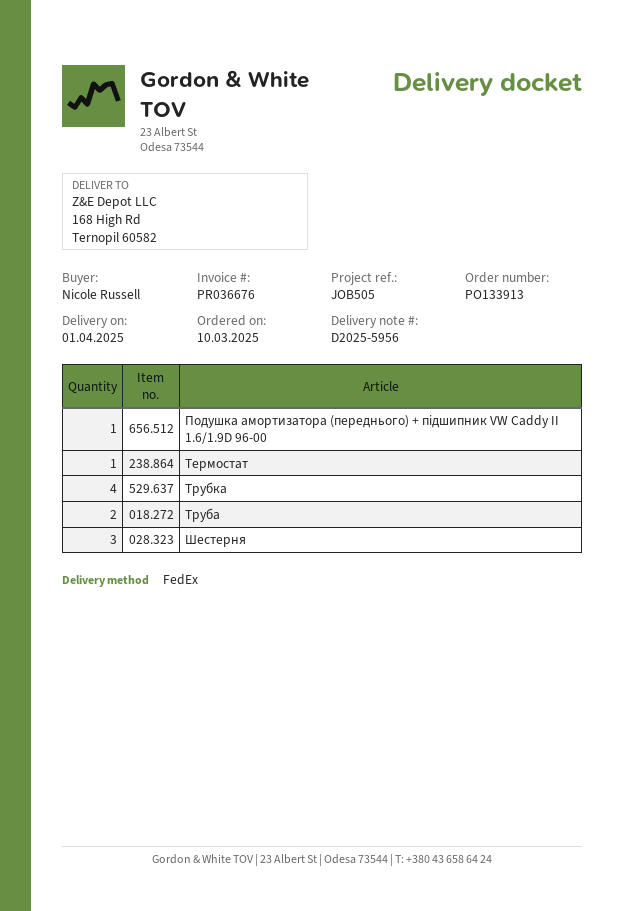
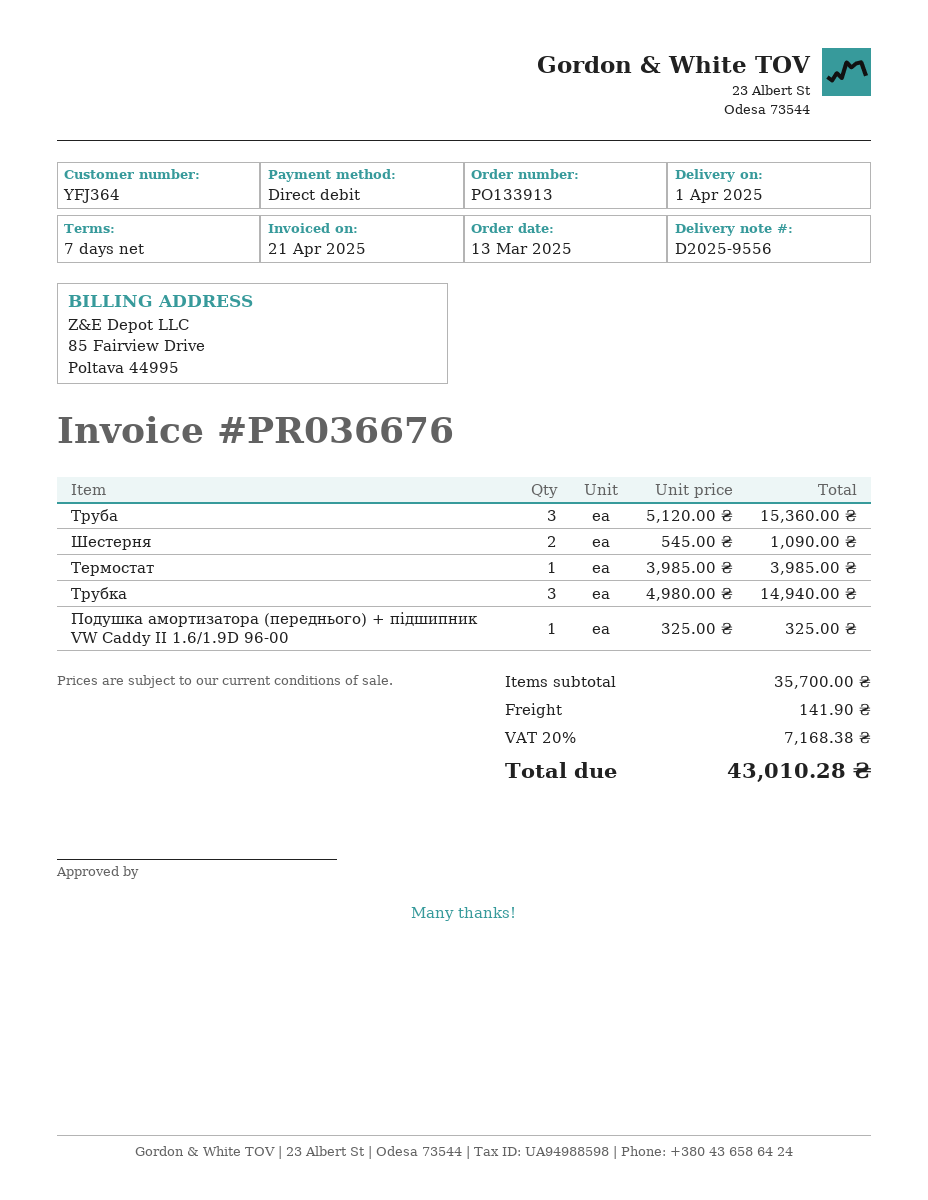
order date: 2025-03-10 -> 2025-03-13
delivery note number: D2025-5956 -> D2025-9556
Трубка: 4 -> 3
Труба: 2 -> 3
Шестерня: 3 -> 2

